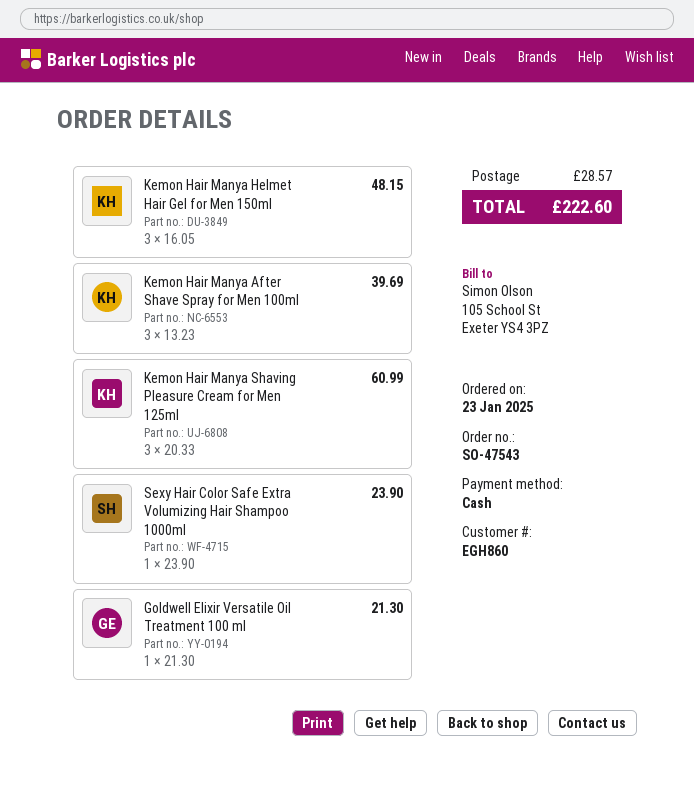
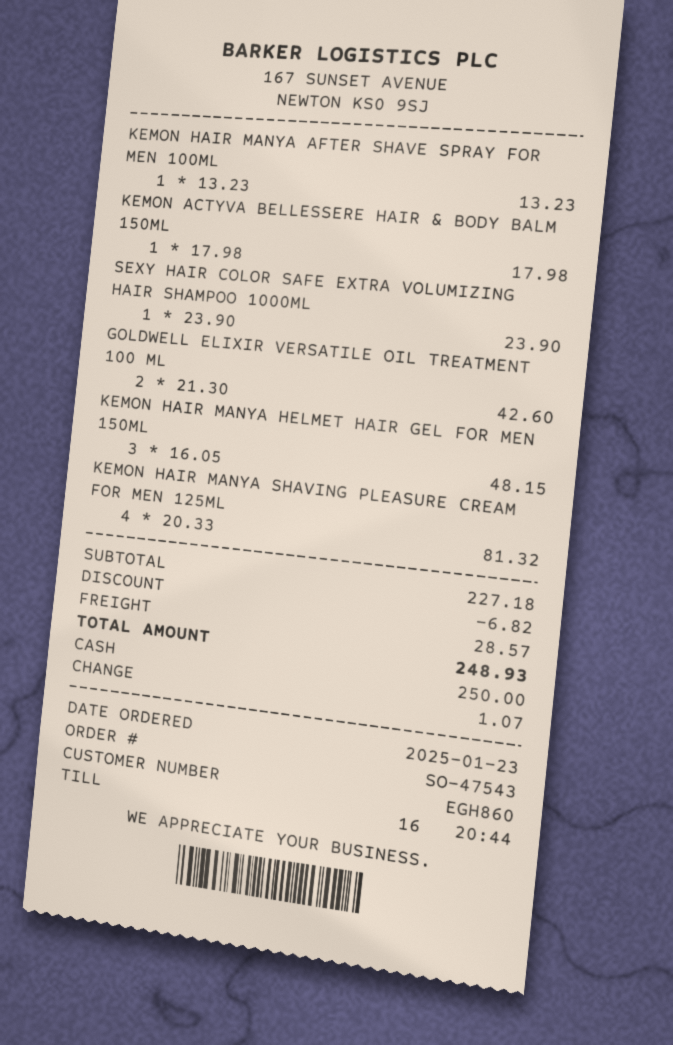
Kemon Hair Manya After Shave Spray for Men 100ml: 3 x 13.23 = 39.69 -> 1 x 13.23 = 13.23
Kemon Hair Manya Shaving Pleasure Cream for Men 125ml: 3 x 20.33 = 60.99 -> 4 x 20.33 = 81.32
Goldwell Elixir Versatile Oil Treatment 100 ml: 1 x 21.30 = 21.30 -> 2 x 21.30 = 42.60
KEMON ACTYVA BELLESSERE HAIR & BODY BALM 150ML: none -> 1 x 17.98 = 17.98
discount: none -> 6.82
total: 222.60 -> 248.93

